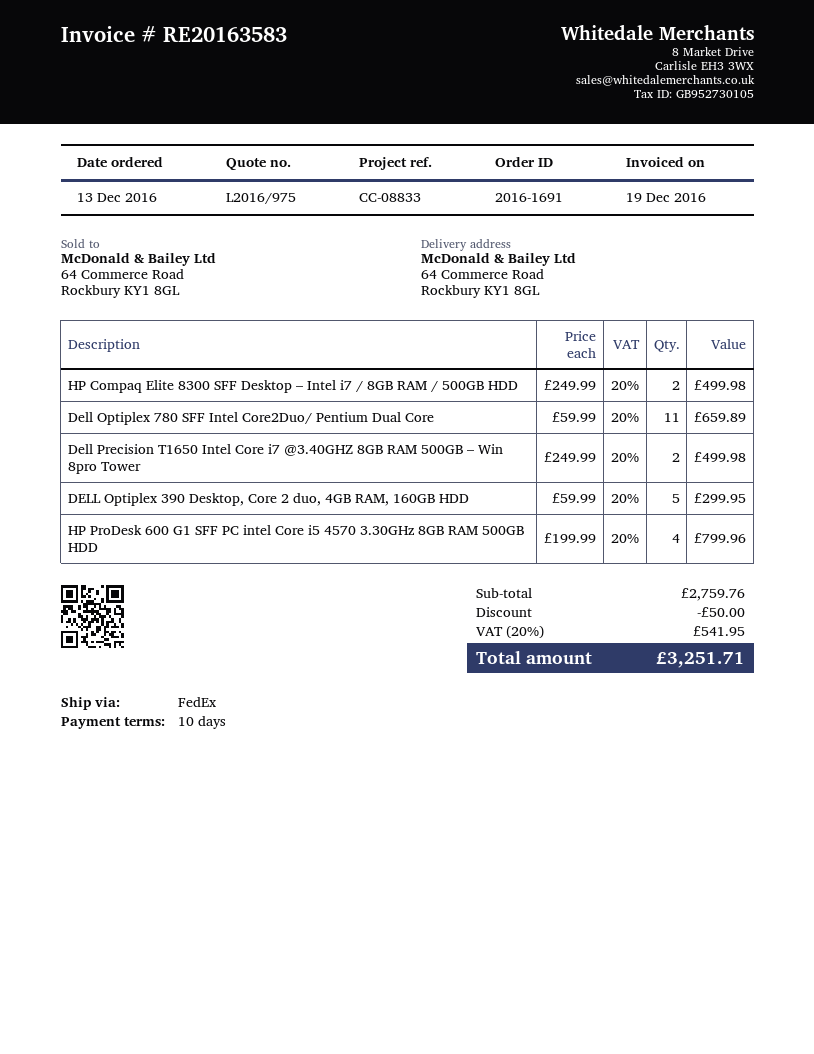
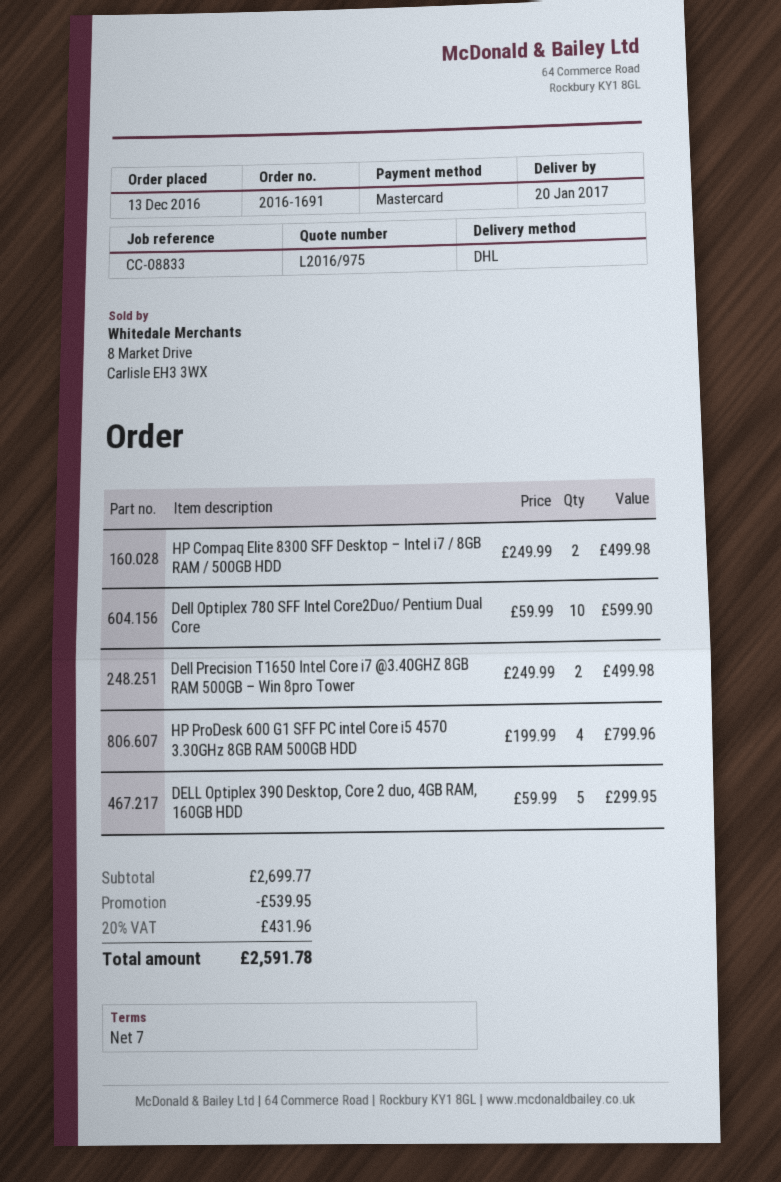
payment terms: 10 days -> 7 days
shipping method: FedEx -> DHL
Dell Optiplex 780 SFF Intel Core2Duo/ Pentium Dual Core: 11 x 59.99 = 659.89 -> 10 x 59.99 = 599.90
subtotal: 2759.76 -> 2699.77
discount: 50.00 -> 539.95
tax: 20% = 541.95 -> 20% = 431.96
total: 3251.71 -> 2591.78

